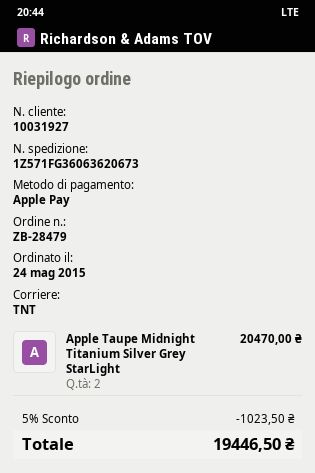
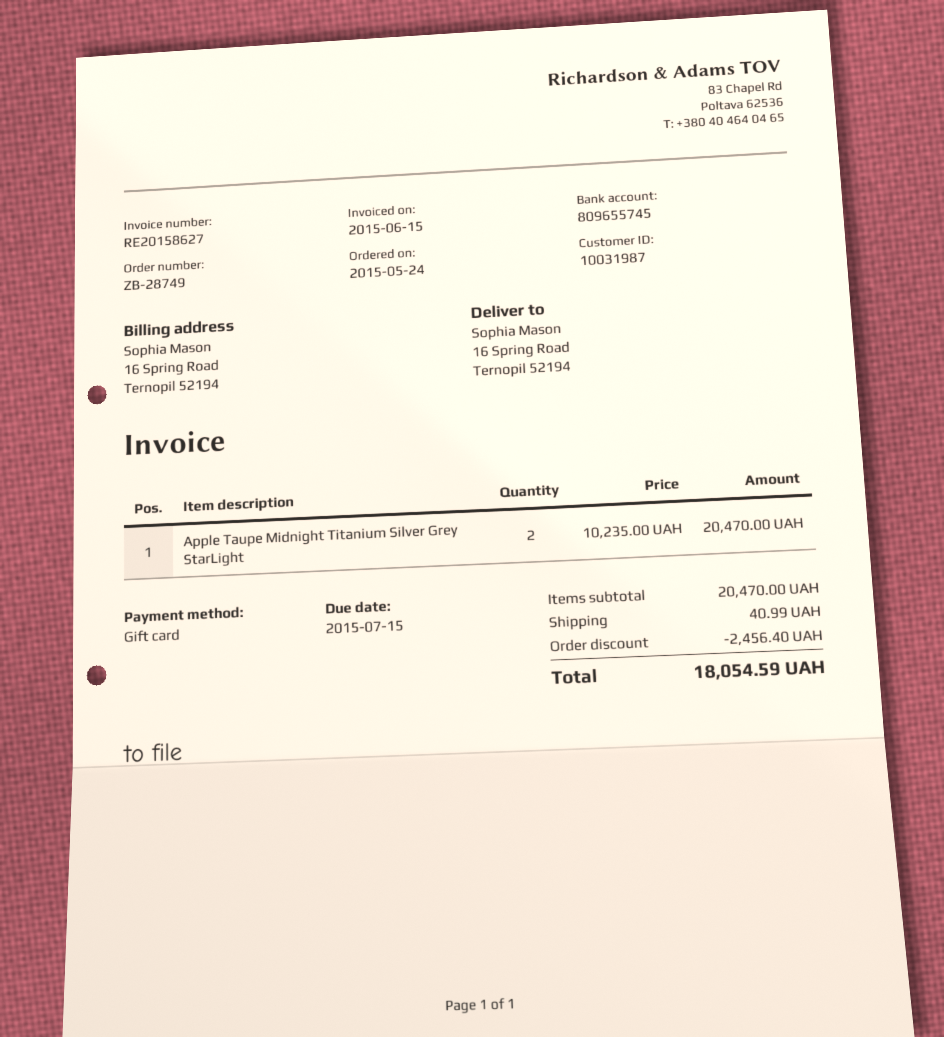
order number: ZB-28479 -> ZB-28749
customer number: 10031927 -> 10031987
payment method: Apple Pay -> gift card
discount: 1023.50 -> 2456.40
shipping: none -> 40.99
total: 19446.50 -> 18054.59

